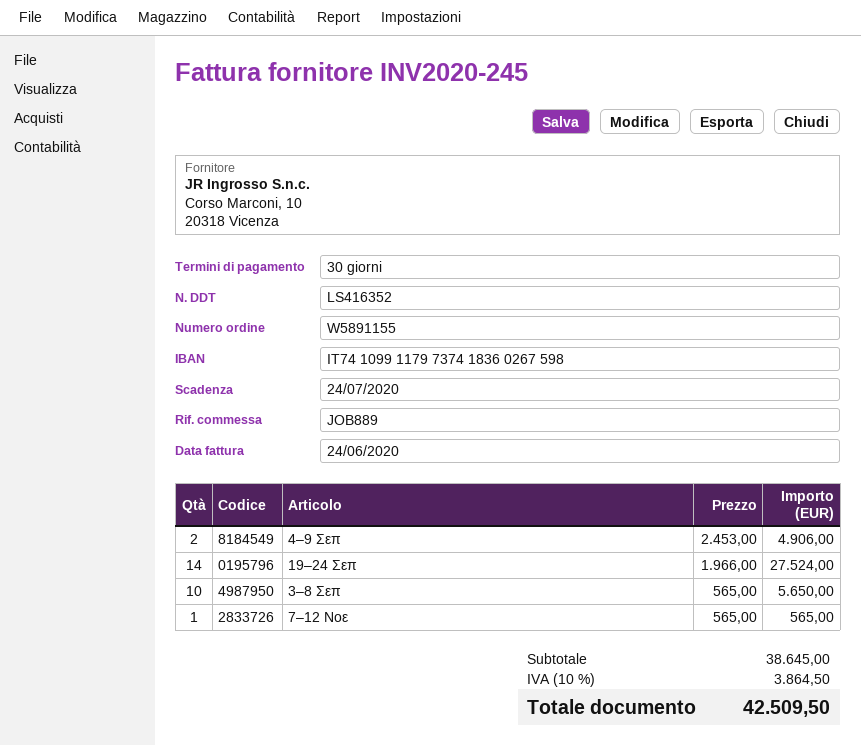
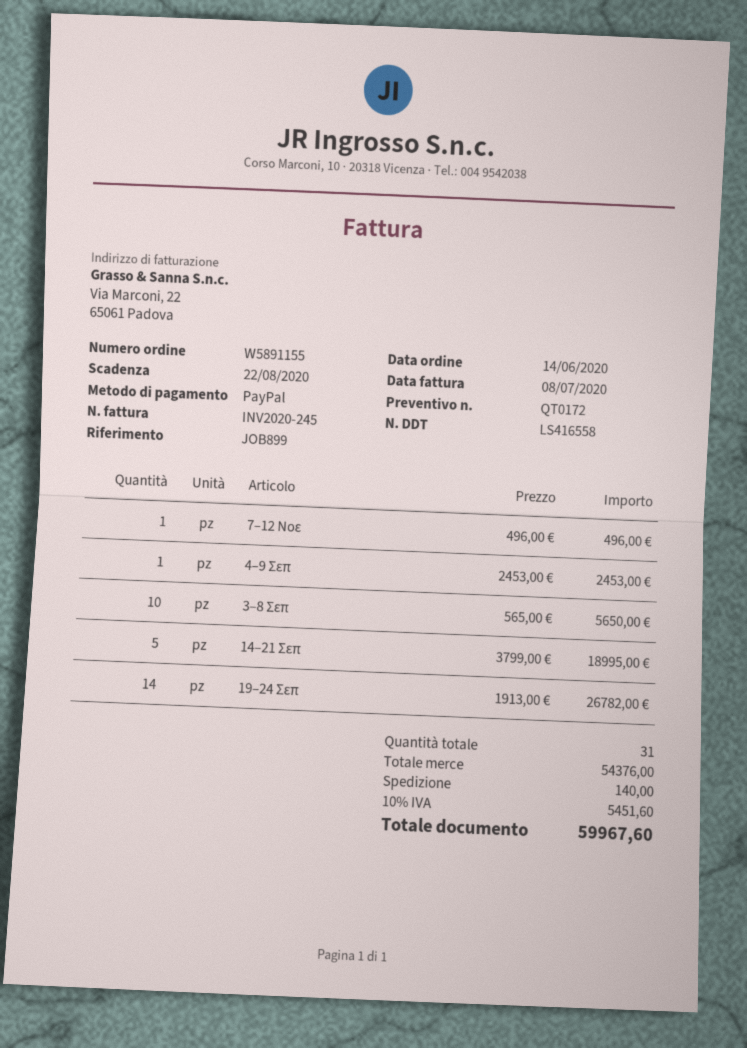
delivery note number: LS416352 -> LS416558
invoice date: 2020-06-24 -> 2020-07-08
due date: 2020-07-24 -> 2020-08-22
reference: JOB889 -> JOB899
4–9 Σεπ: 2 x 2453.00 = 4906.00 -> 1 x 2453.00 = 2453.00
19–24 Σεπ: 14 x 1966.00 = 27524.00 -> 14 x 1913.00 = 26782.00
7–12 Νοε: 1 x 565.00 = 565.00 -> 1 x 496.00 = 496.00
14–21 Σεπ: none -> 5 x 3799.00 = 18995.00
subtotal: 38645.00 -> 54376.00
shipping: none -> 140.00
tax: 10% = 3864.50 -> 10% = 5451.60
total: 42509.50 -> 59967.60

